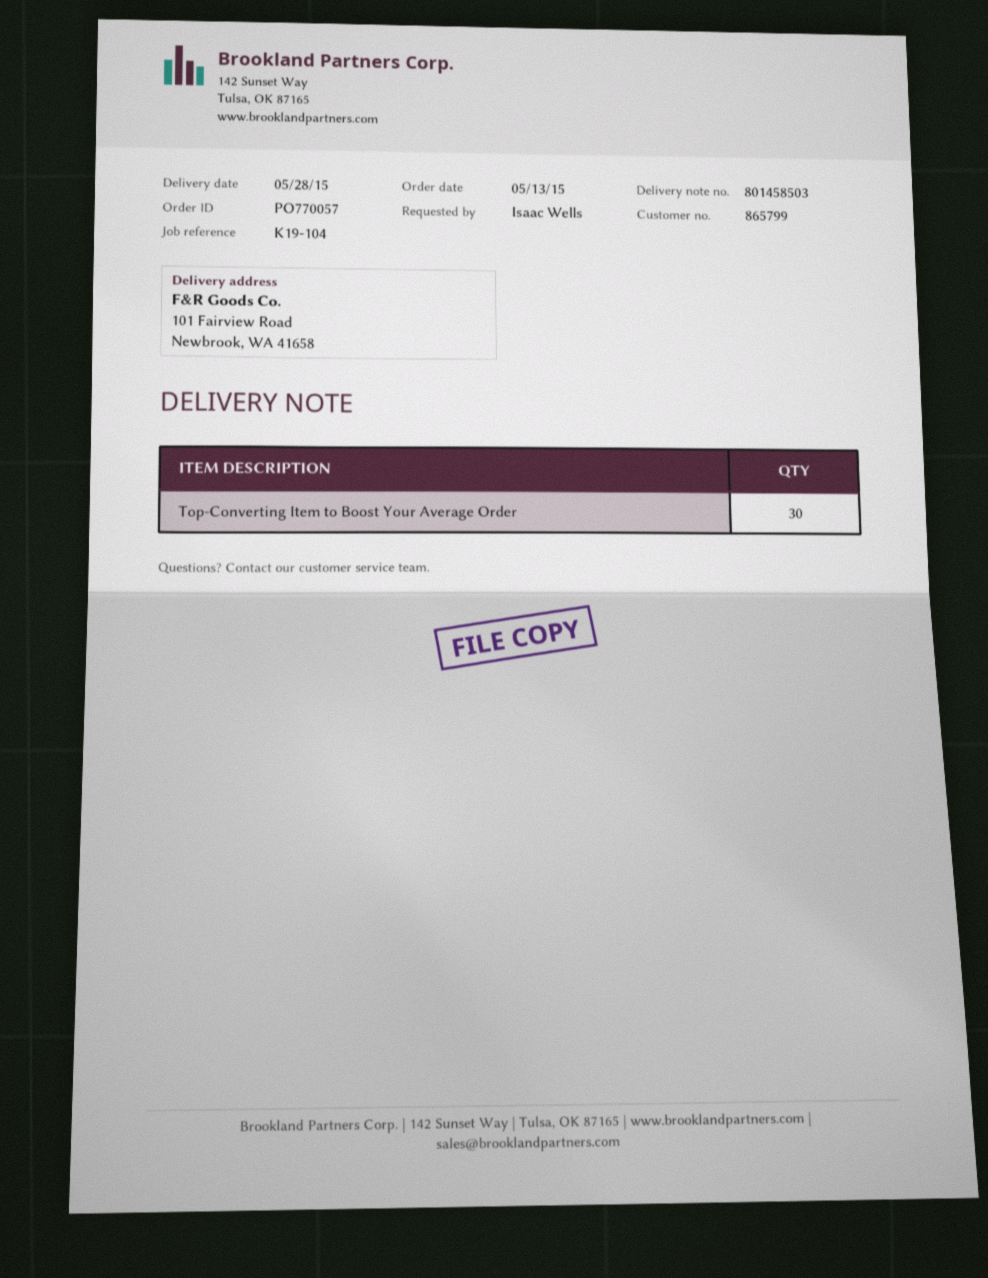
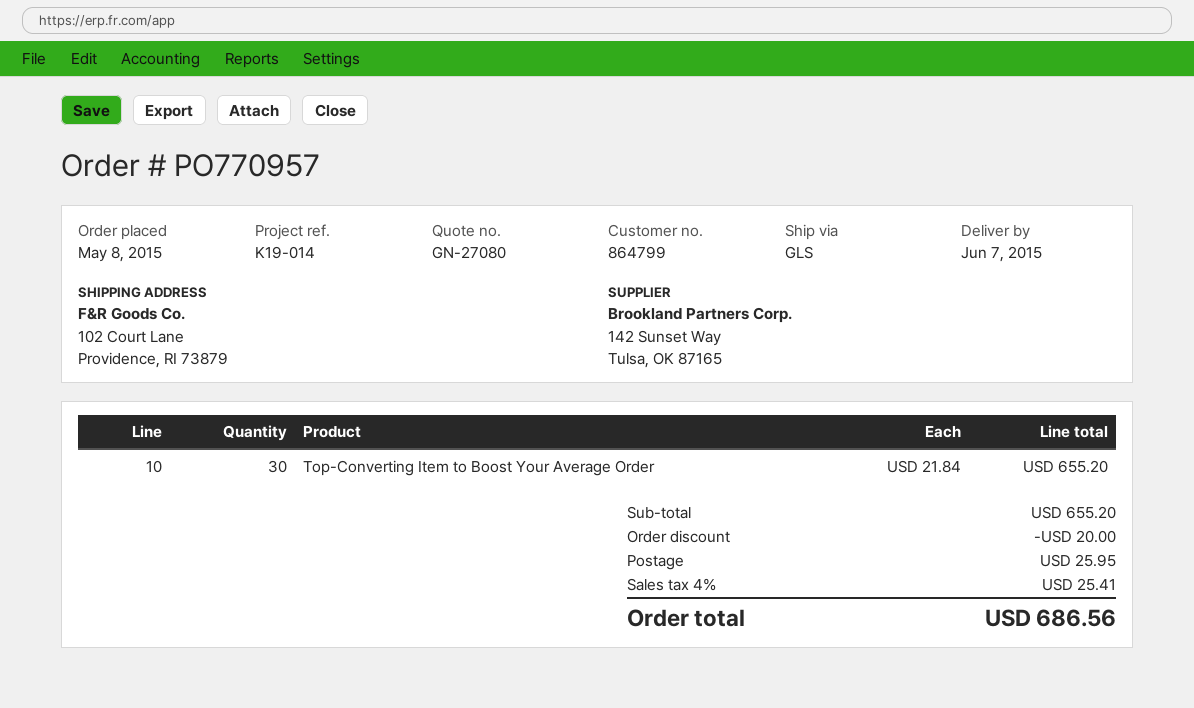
order number: PO770057 -> PO770957
order date: 2015-05-13 -> 2015-05-08
delivery date: 2015-05-28 -> 2015-06-07
customer number: 865799 -> 864799
reference: K19-104 -> K19-014
ship to: 101 Fairview Road, Newbrook, WA 41658 -> 102 Court Lane, Providence, RI 73879

